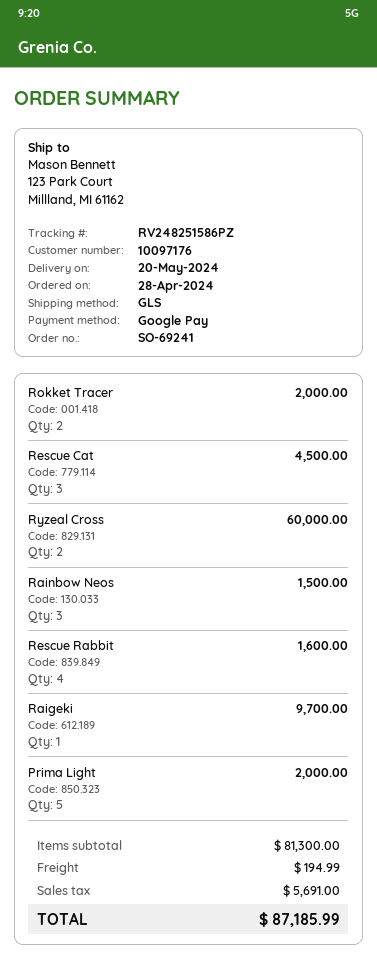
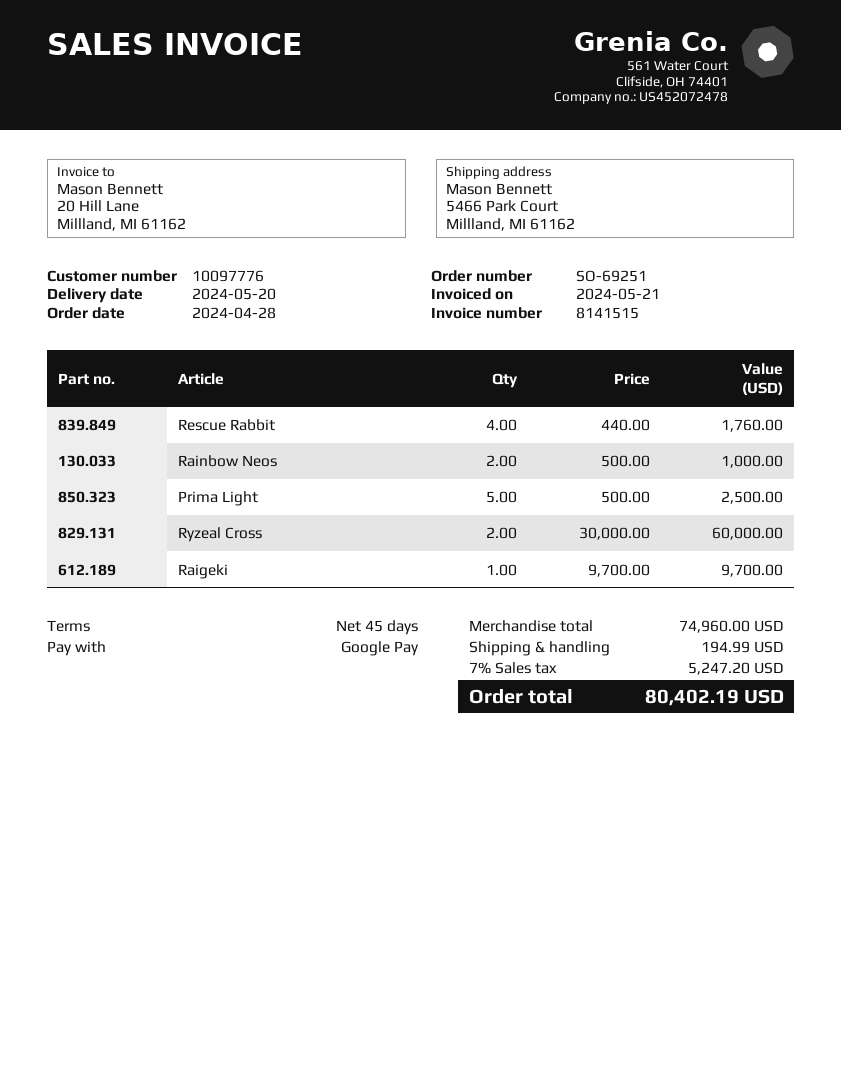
order number: SO-69241 -> SO-69251
customer number: 10097176 -> 10097776
ship to: 123 Park Court, Millland, MI 61162 -> 5466 Park Court, Millland, MI 61162
Rokket Tracer: 2 for 2000.00 -> none
Rescue Cat: 3 for 4500.00 -> none
Rainbow Neos: 3 for 1500.00 -> 2 for 1000.00
Rescue Rabbit: 4 for 1600.00 -> 4 for 1760.00
Prima Light: 5 for 2000.00 -> 5 for 2500.00
subtotal: 81300.00 -> 74960.00
tax: 5691.00 -> 5247.20
total: 87185.99 -> 80402.19

